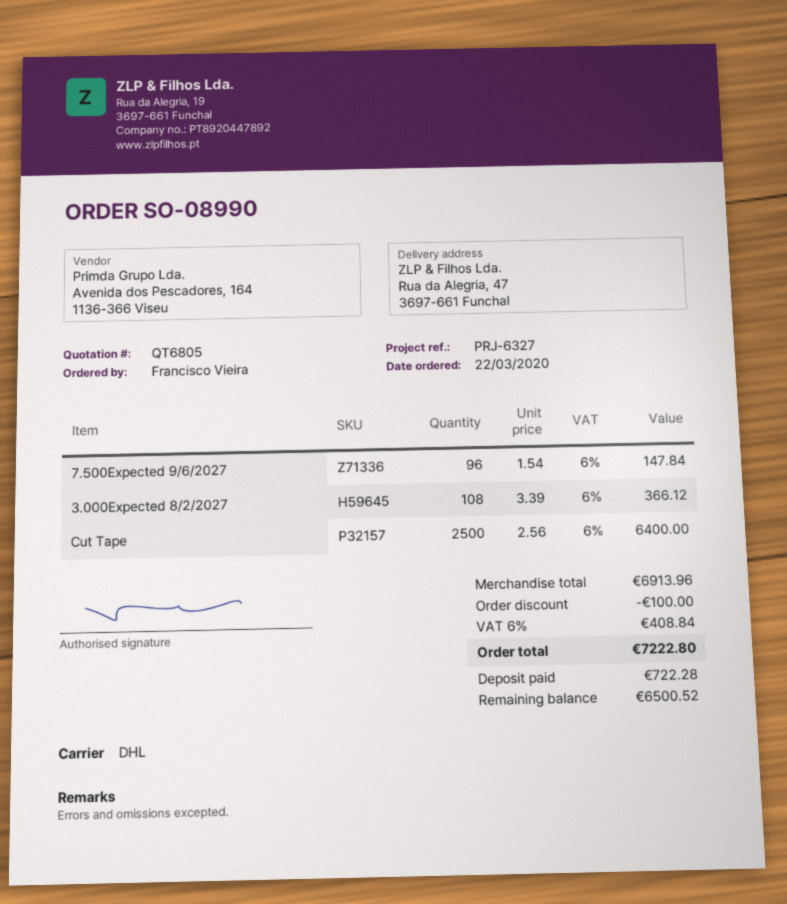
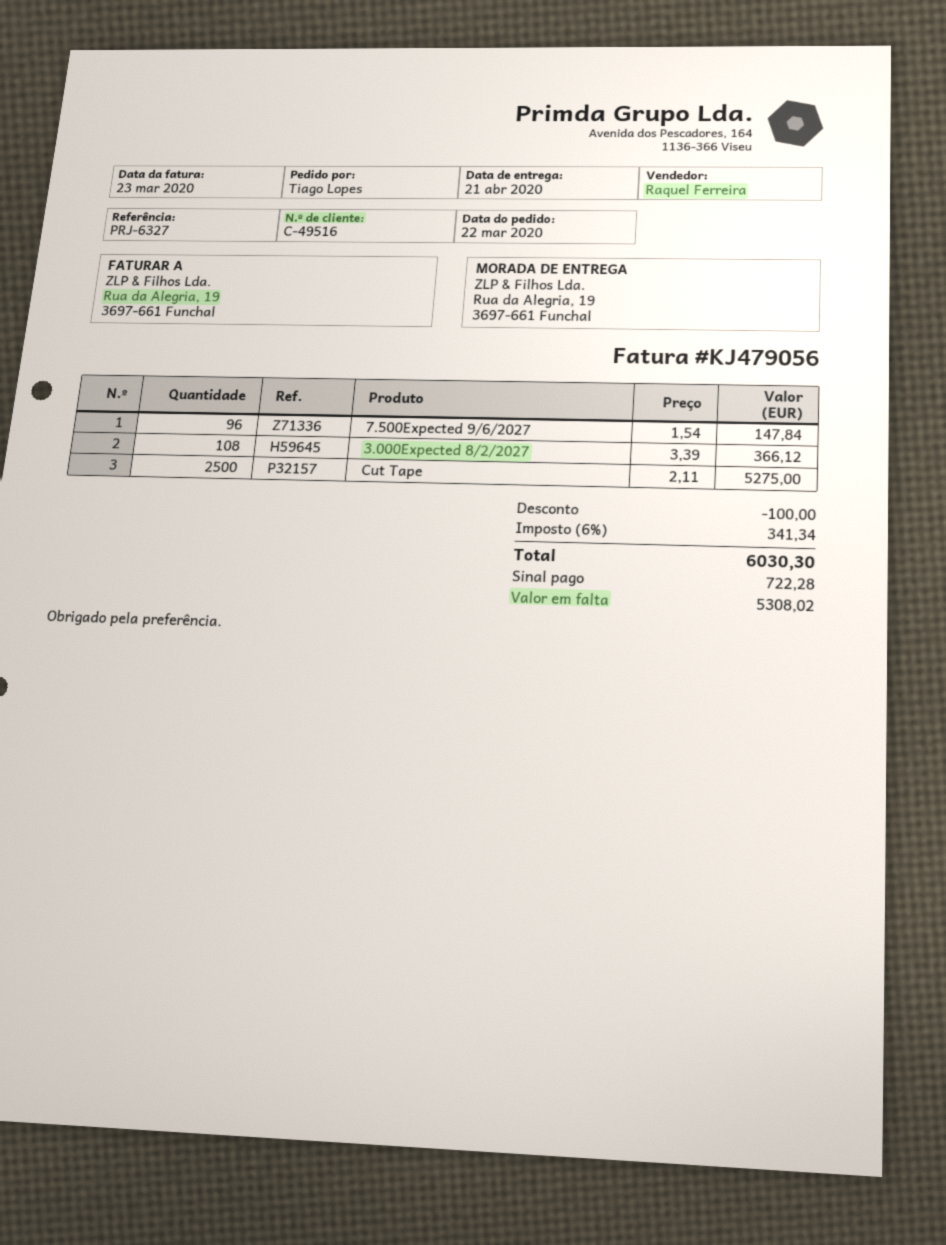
ordered by: Francisco Vieira -> Tiago Lopes
ship to: Rua da Alegria, 47, 3697-661 Funchal -> Rua da Alegria, 19, 3697-661 Funchal
Cut Tape: 2500 x 2.56 = 6400.00 -> 2500 x 2.11 = 5275.00
tax: 6% = 408.84 -> 6% = 341.34
total: 7222.80 -> 6030.30
balance: 6500.52 -> 5308.02

